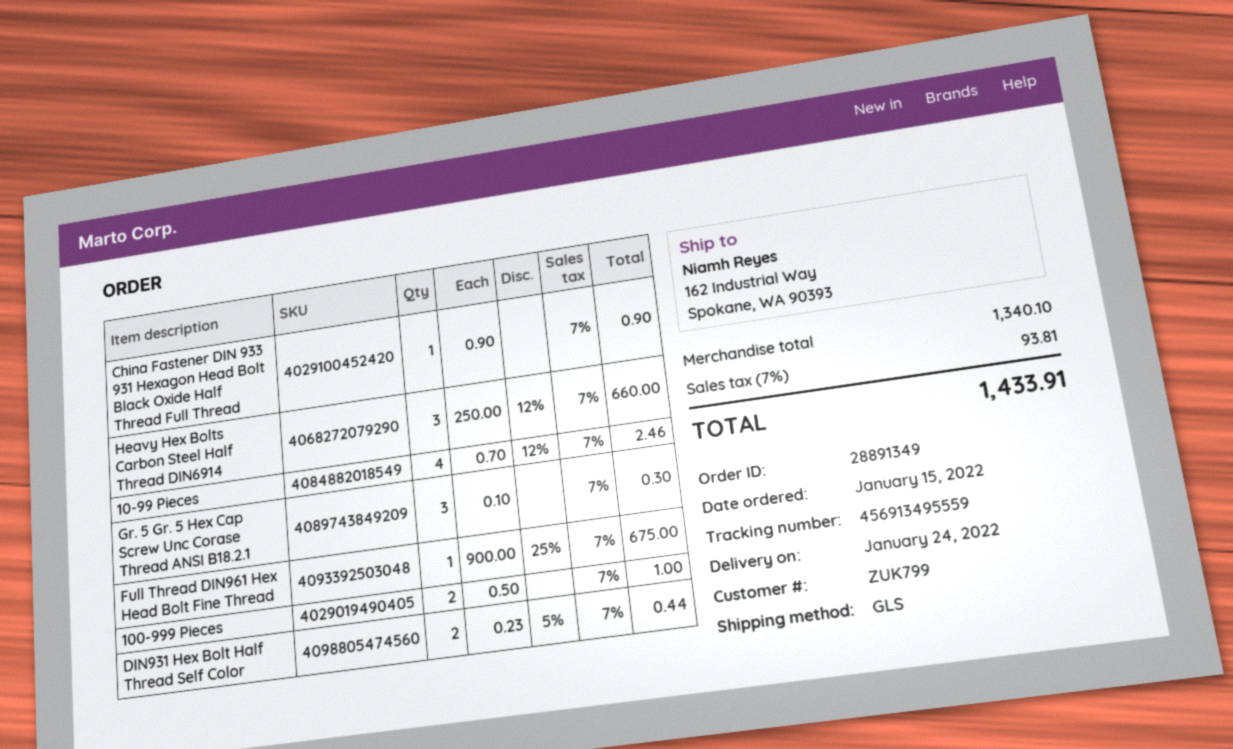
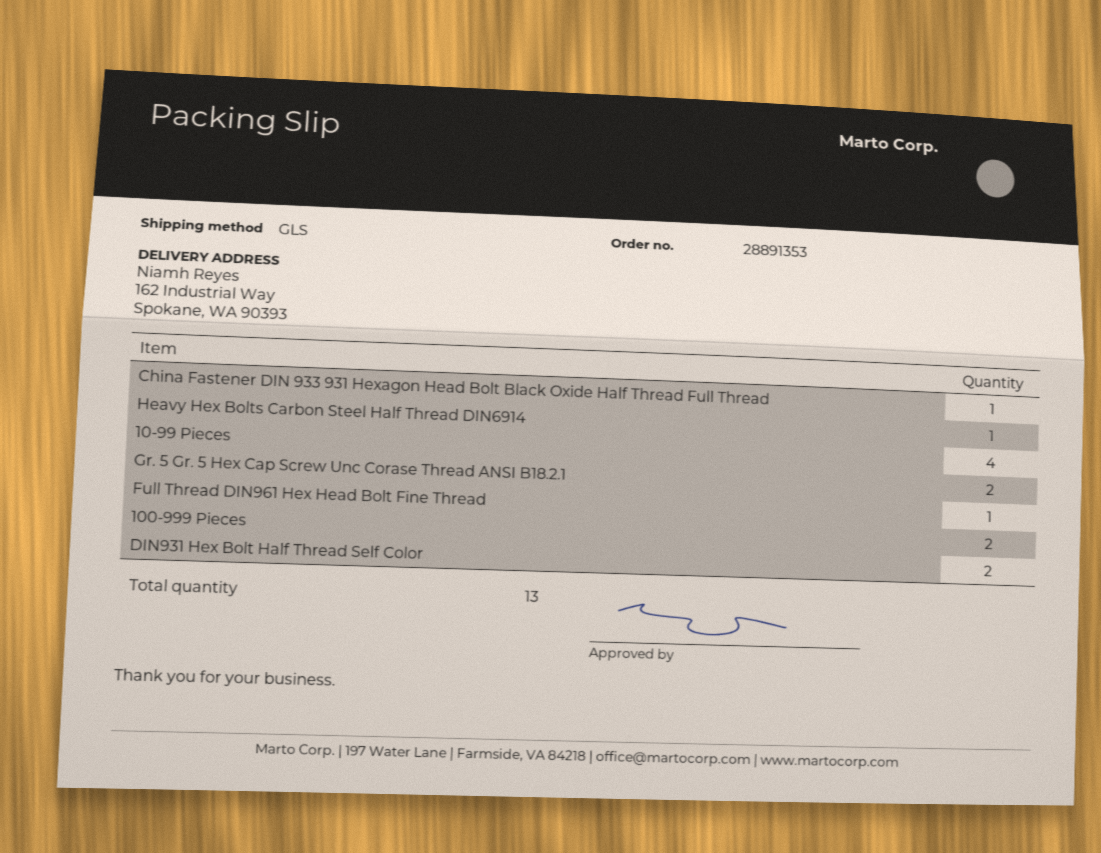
order number: 28891349 -> 28891353
Heavy Hex Bolts Carbon Steel Half Thread DIN6914: 3 -> 1
Gr. 5 Gr. 5 Hex Cap Screw Unc Corase Thread ANSI B18.2.1: 3 -> 2

